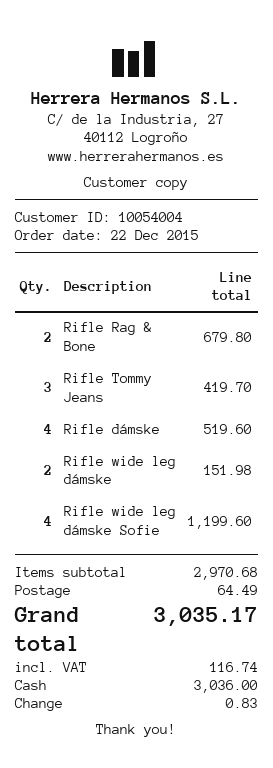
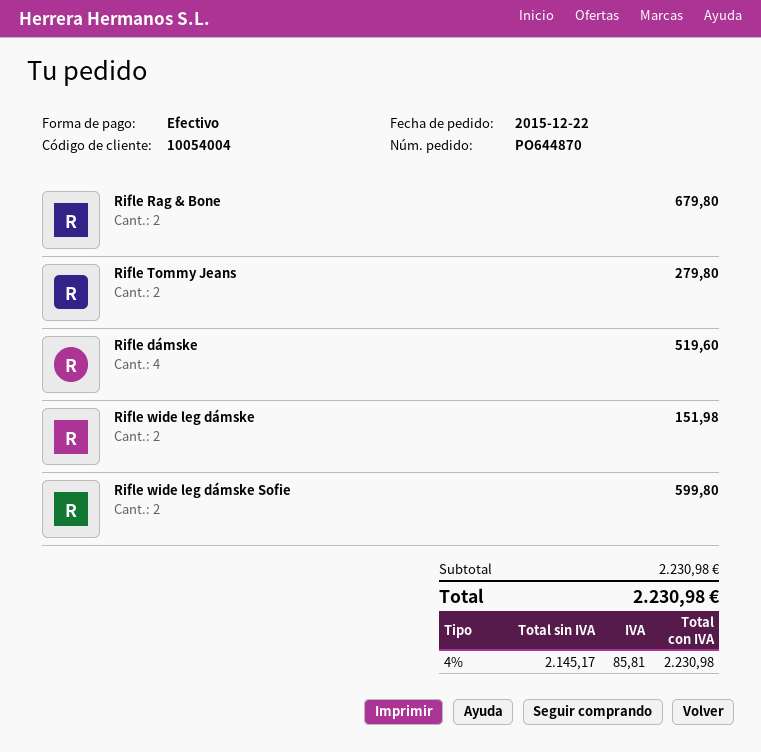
Rifle Tommy Jeans: 3 for 419.70 -> 2 for 279.80
Rifle wide leg dámske Sofie: 4 for 1199.60 -> 2 for 599.80
subtotal: 2970.68 -> 2230.98
shipping: 64.49 -> none
tax: 116.74 -> 85.81
total: 3035.17 -> 2230.98

